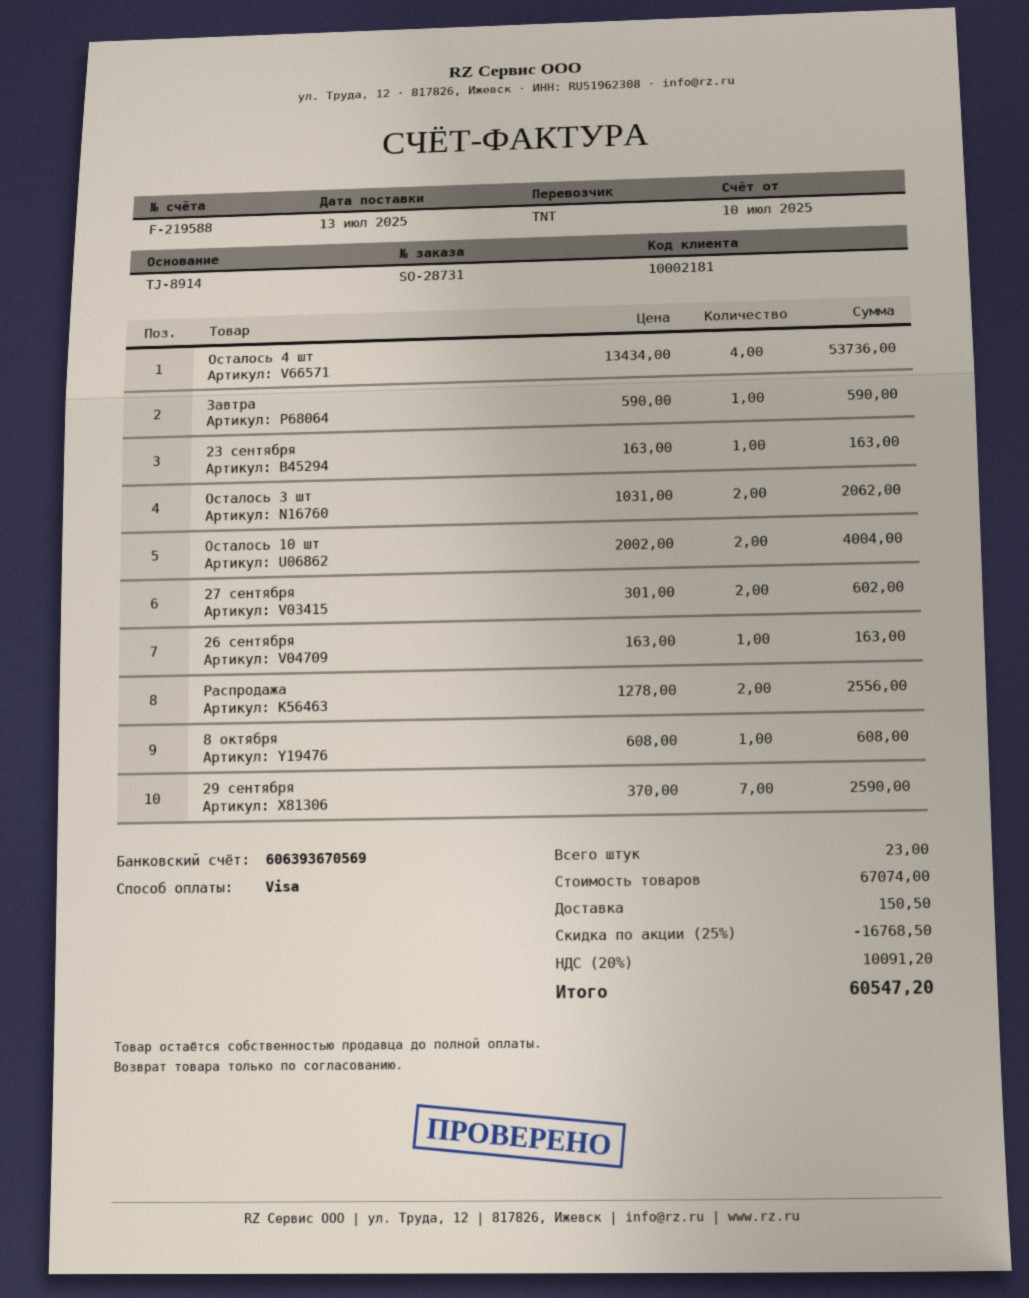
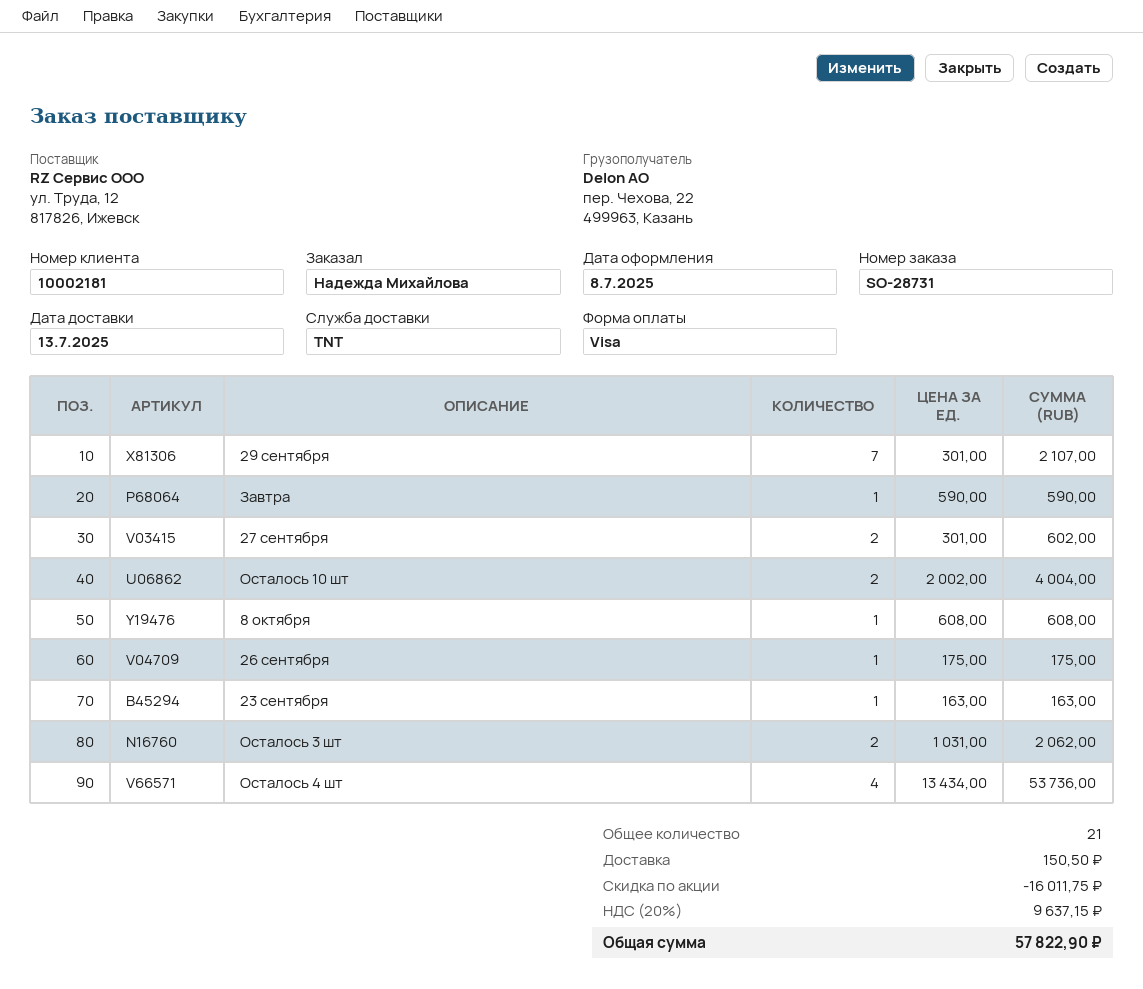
26 сентября: 1 x 163.00 = 163.00 -> 1 x 175.00 = 175.00
Распродажа: 2 x 1278.00 = 2556.00 -> none
29 сентября: 7 x 370.00 = 2590.00 -> 7 x 301.00 = 2107.00
total quantity: 23 -> 21
discount: 16768.50 -> 16011.75
tax: 20% = 10091.20 -> 20% = 9637.15
total: 60547.20 -> 57822.90

